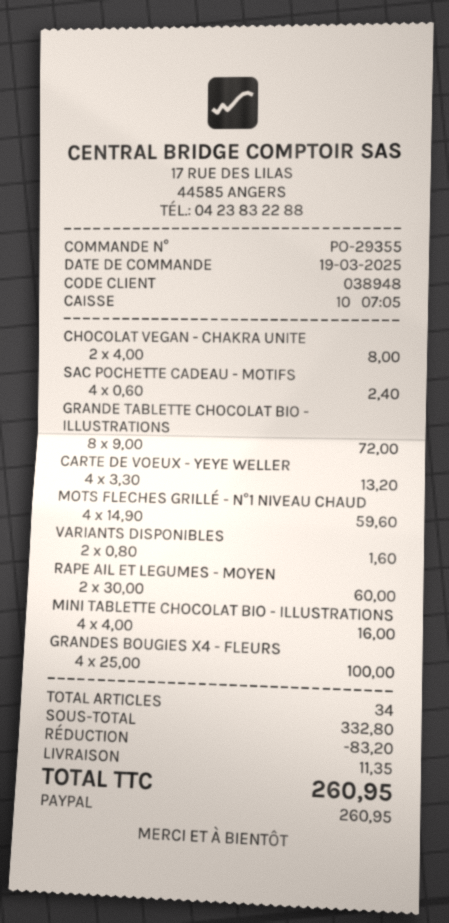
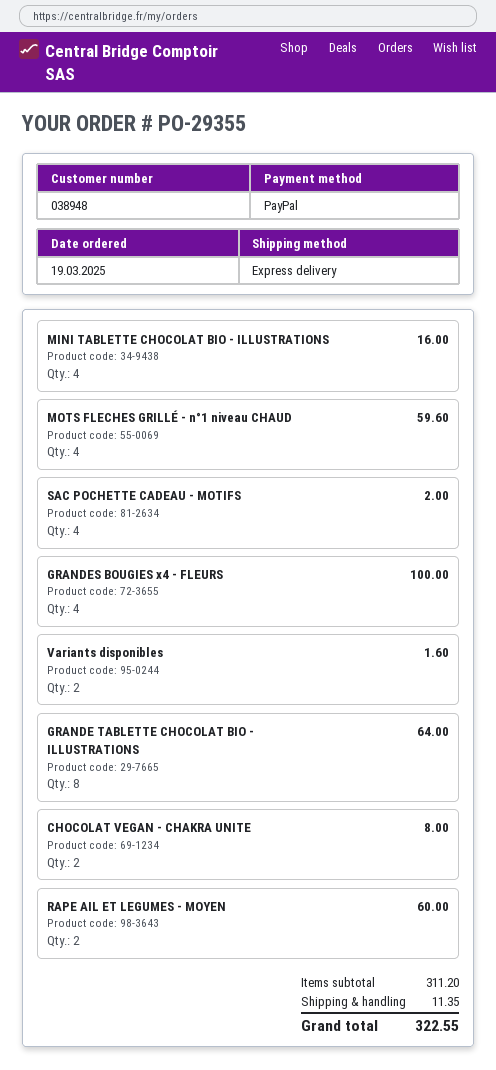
SAC POCHETTE CADEAU - MOTIFS: 4 for 2.40 -> 4 for 2.00
GRANDE TABLETTE CHOCOLAT BIO - ILLUSTRATIONS: 8 for 72.00 -> 8 for 64.00
CARTE DE VOEUX - YEYE WELLER: 4 for 13.20 -> none
subtotal: 332.80 -> 311.20
discount: 83.20 -> none
total: 260.95 -> 322.55

